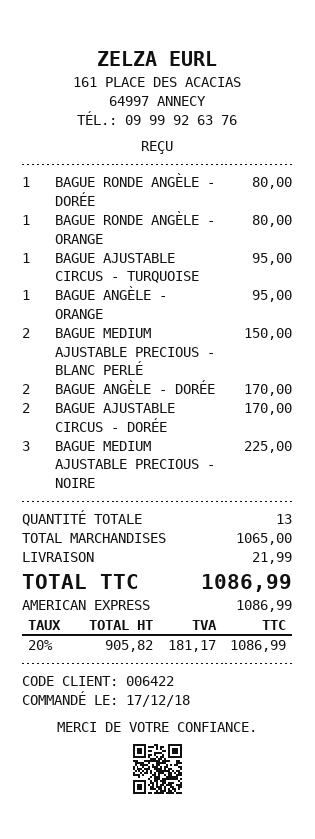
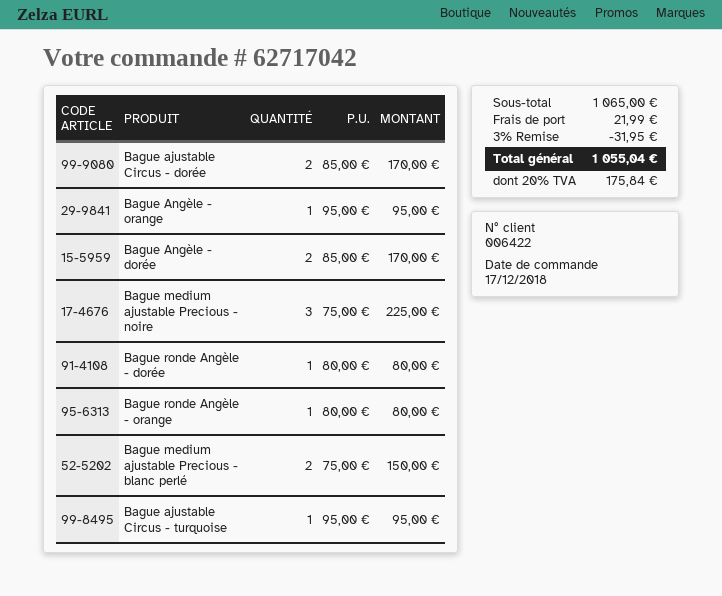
discount: none -> 3% = 31.95
tax: 20% = 181.17 -> 20% = 175.84
total: 1086.99 -> 1055.04

